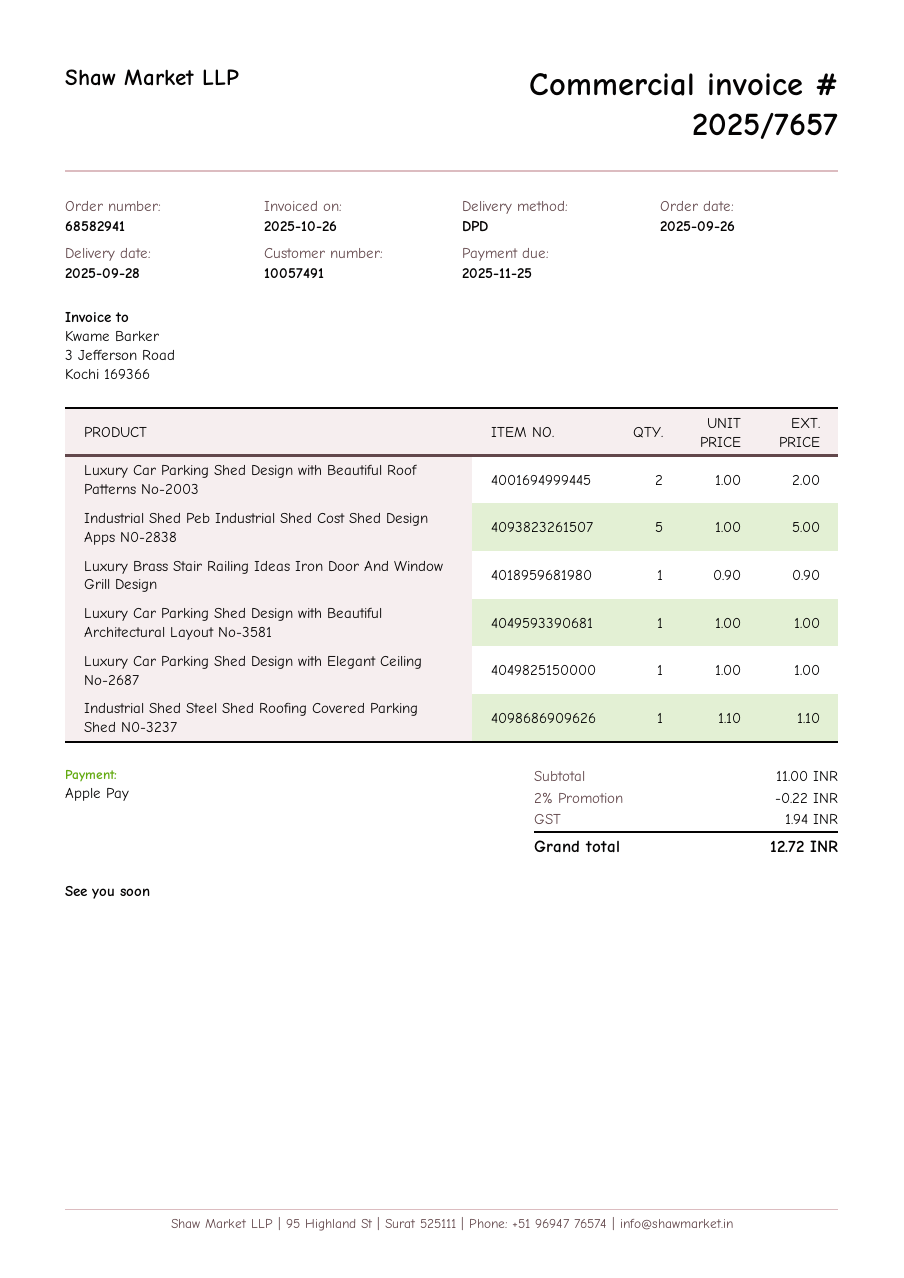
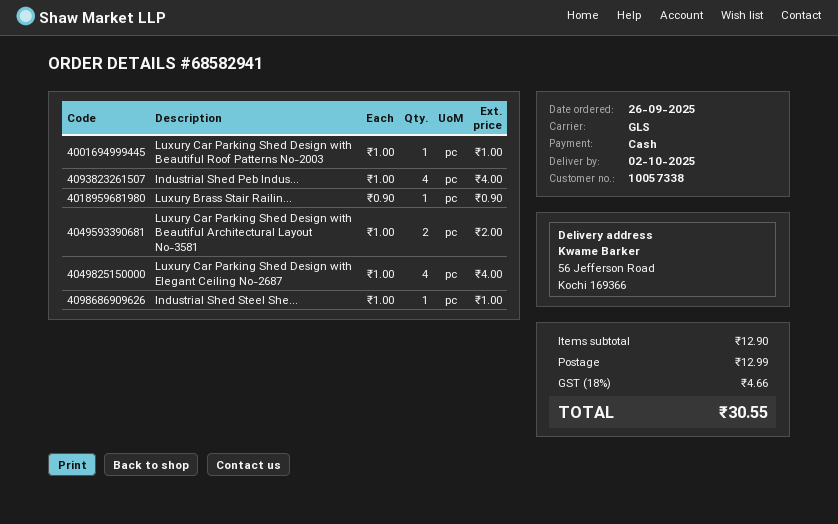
delivery date: 2025-09-28 -> 2025-10-02
customer number: 10057491 -> 10057338
payment method: Apple Pay -> cash
shipping method: DPD -> GLS
Luxury Car Parking Shed Design with Beautiful Roof Patterns No-2003: 2 x 1.00 = 2.00 -> 1 x 1.00 = 1.00
Industrial Shed Peb Industrial Shed Cost Shed Design Apps N0-2838: 5 x 1.00 = 5.00 -> 4 x 1.00 = 4.00
Luxury Car Parking Shed Design with Beautiful Architectural Layout No-3581: 1 x 1.00 = 1.00 -> 2 x 1.00 = 2.00
Luxury Car Parking Shed Design with Elegant Ceiling No-2687: 1 x 1.00 = 1.00 -> 4 x 1.00 = 4.00
Industrial Shed Steel Shed Roofing Covered Parking Shed N0-3237: 1 x 1.10 = 1.10 -> 1 x 1.00 = 1.00
subtotal: 11.00 -> 12.90
discount: 2% = 0.22 -> none
shipping: none -> 12.99
tax: 1.94 -> 4.66
total: 12.72 -> 30.55

